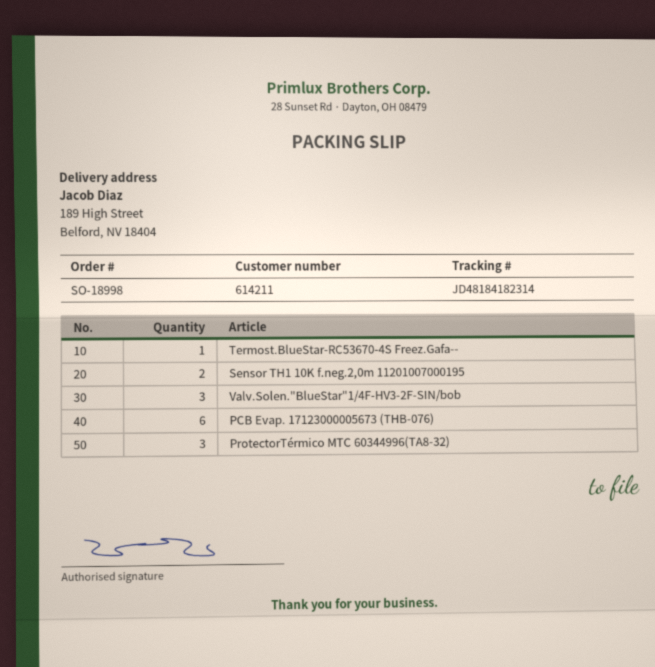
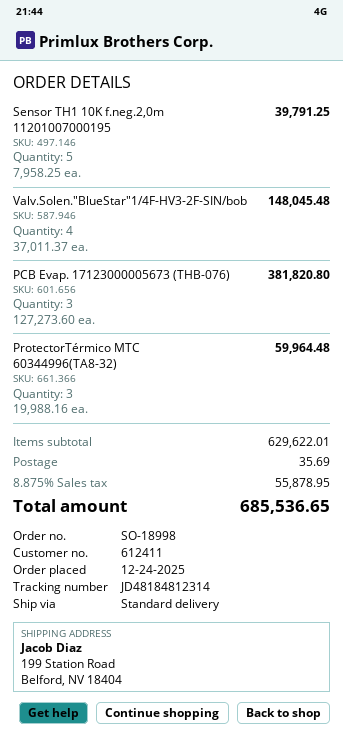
customer number: 614211 -> 612411
tracking number: JD48184182314 -> JD48184812314
ship to: 189 High Street, Belford, NV 18404 -> 199 Station Road, Belford, NV 18404
Termost.BlueStar-RC53670-4S Freez.Gafa--: 1 -> none
Sensor TH1 10K f.neg.2,0m 11201007000195: 2 -> 5
Valv.Solen."BlueStar"1/4F-HV3-2F-SIN/bob: 3 -> 4
PCB Evap. 17123000005673 (THB-076): 6 -> 3

